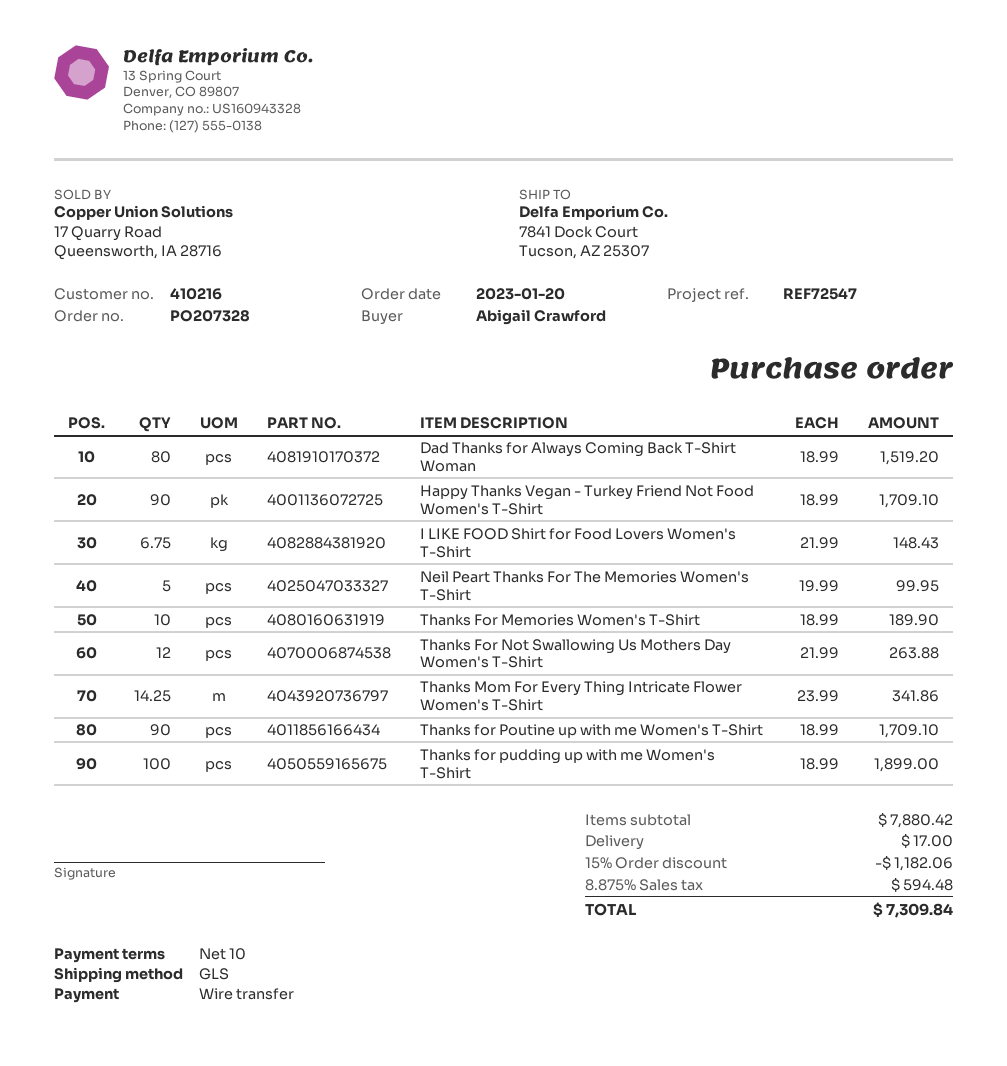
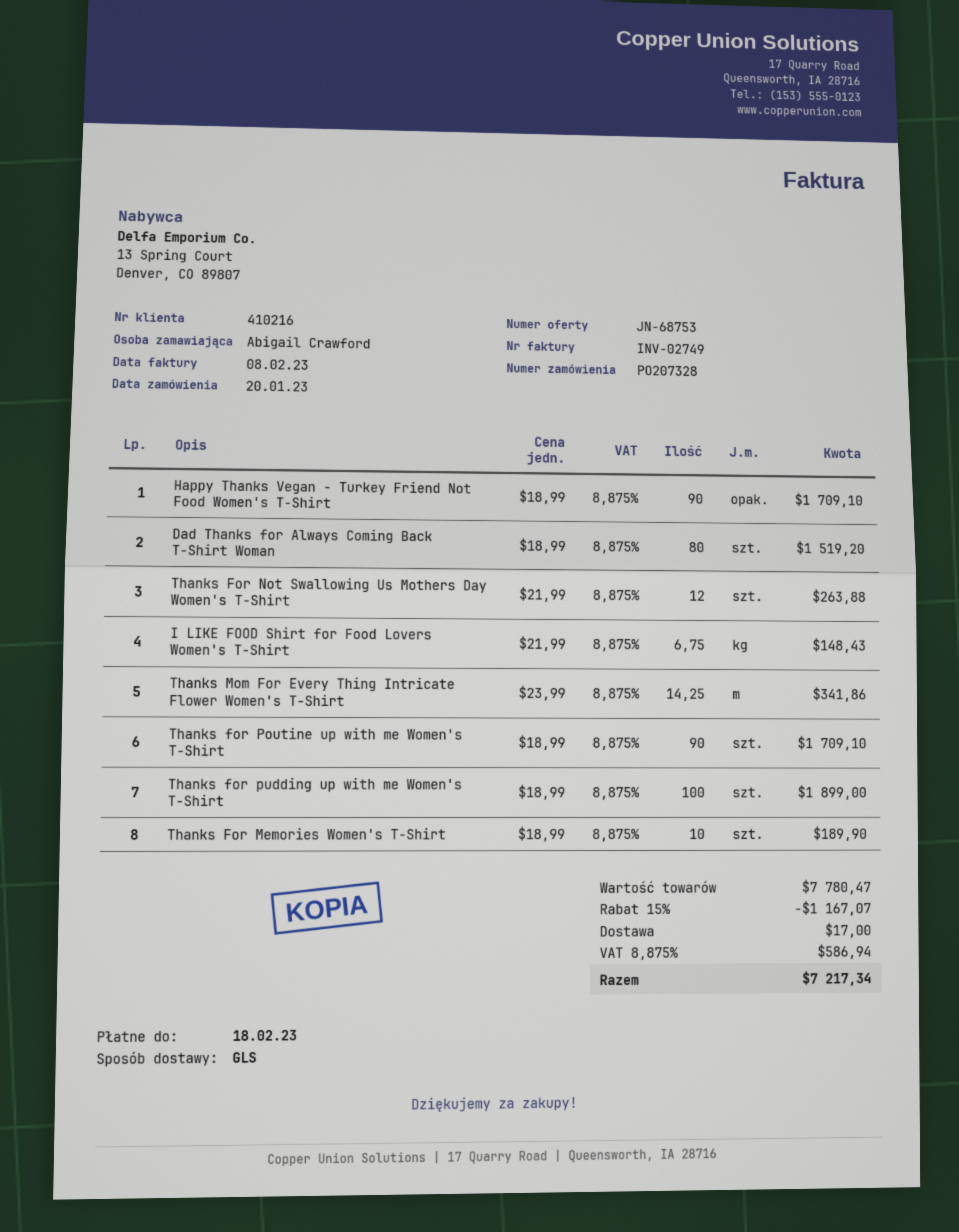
Neil Peart Thanks For The Memories Women's T-Shirt: 5 x 19.99 = 99.95 -> none
subtotal: 7880.42 -> 7780.47
discount: 15% = 1182.06 -> 15% = 1167.07
tax: 8.875% = 594.48 -> 8.875% = 586.94
total: 7309.84 -> 7217.34

